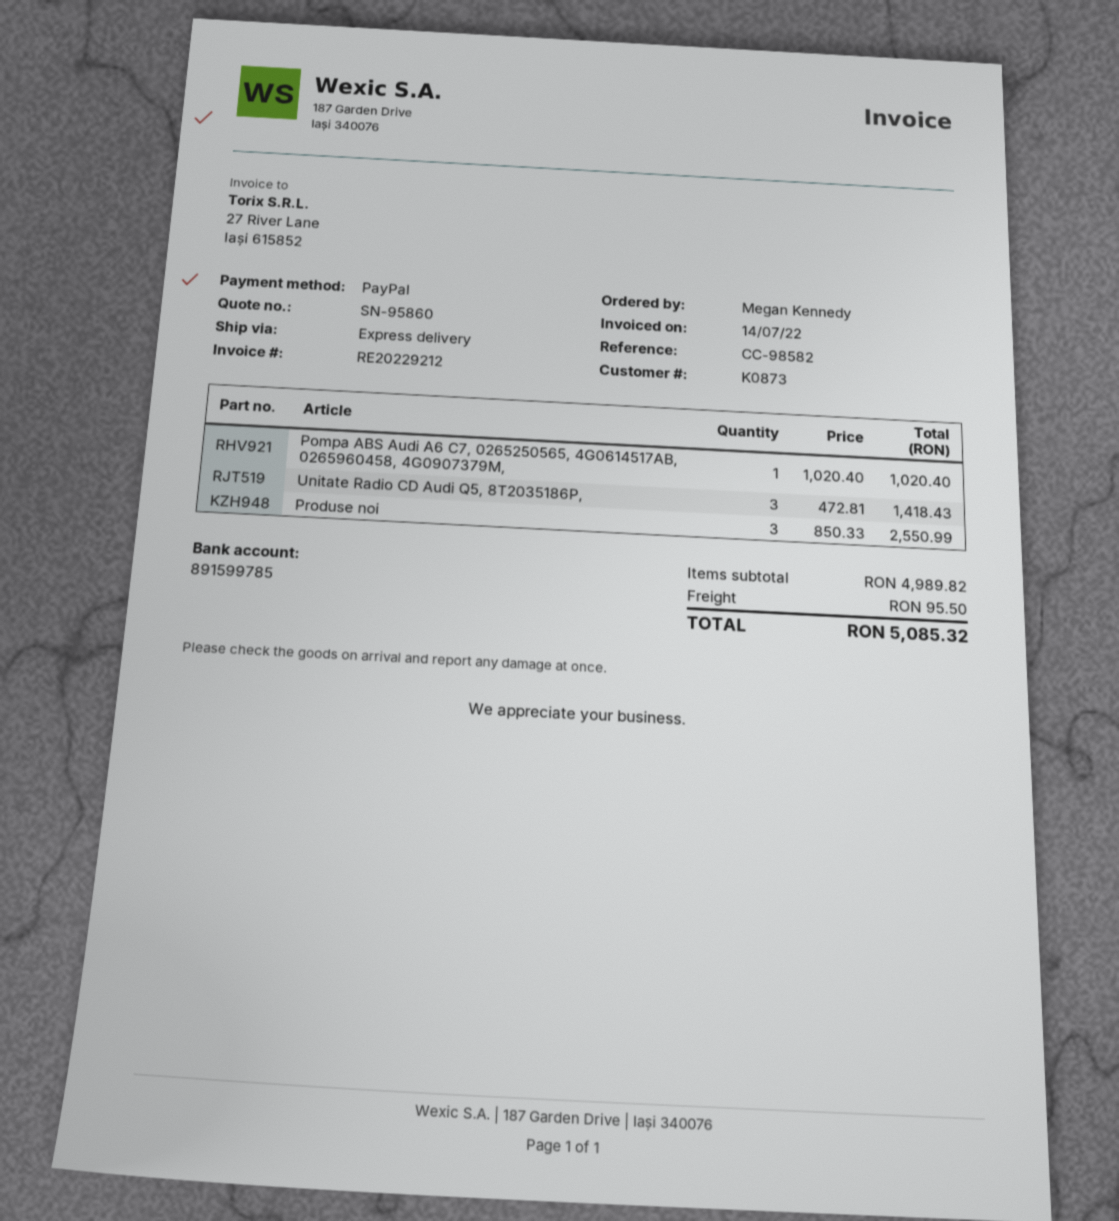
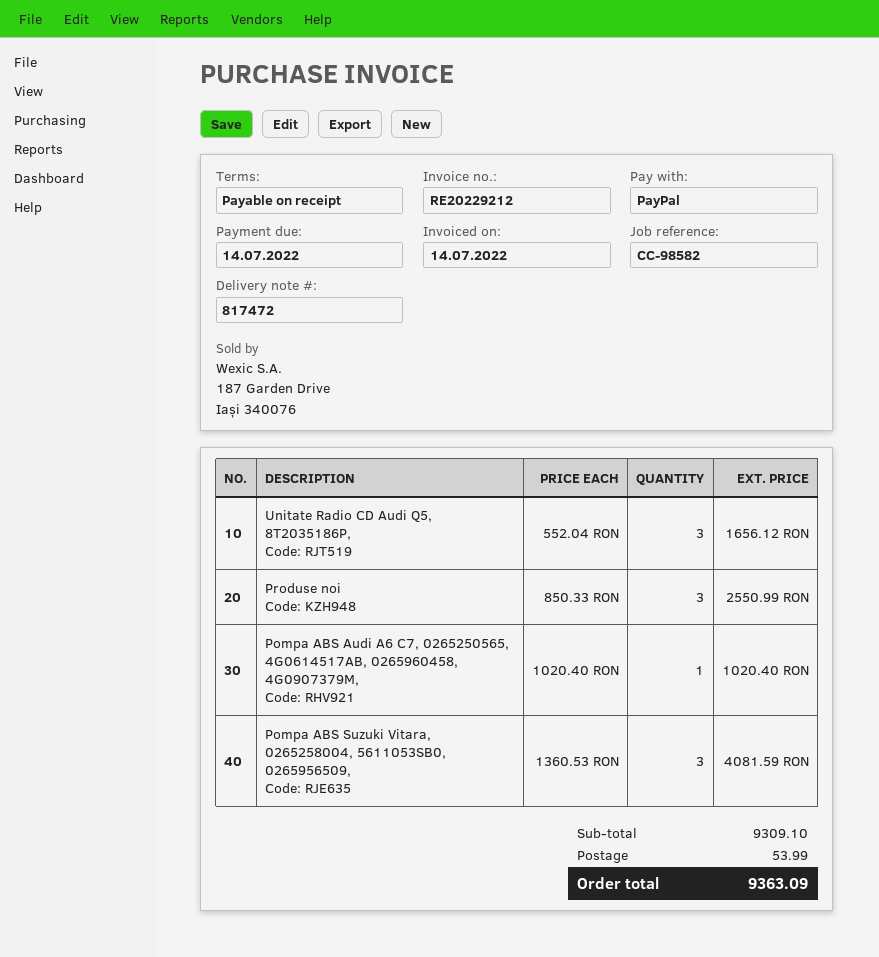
Unitate Radio CD Audi Q5, 8T2035186P,: 3 x 472.81 = 1418.43 -> 3 x 552.04 = 1656.12
Pompa ABS Suzuki Vitara, 0265258004, 5611053SB0, 0265956509,: none -> 3 x 1360.53 = 4081.59
subtotal: 4989.82 -> 9309.10
shipping: 95.50 -> 53.99
total: 5085.32 -> 9363.09

